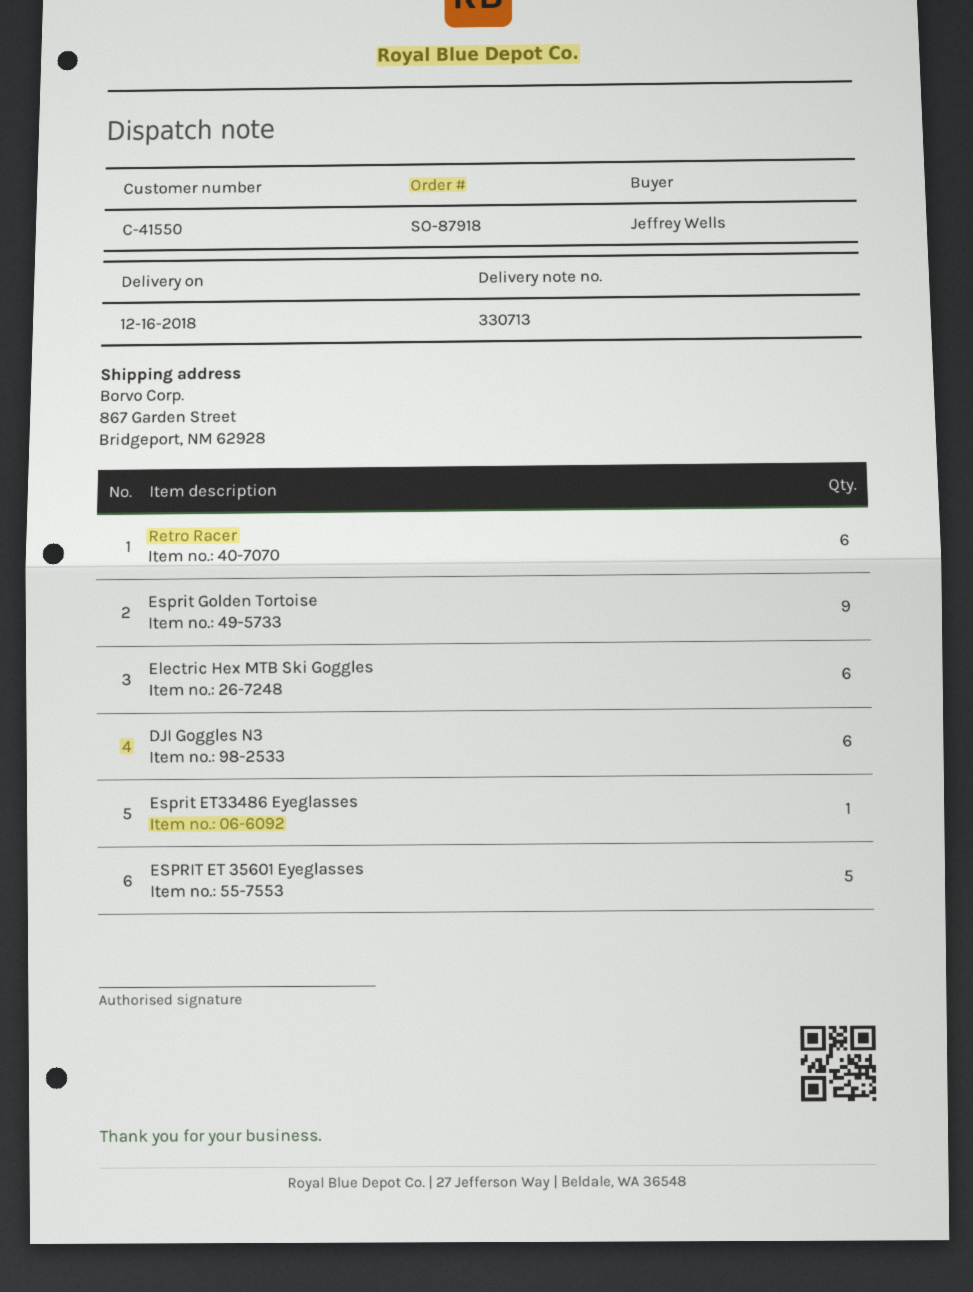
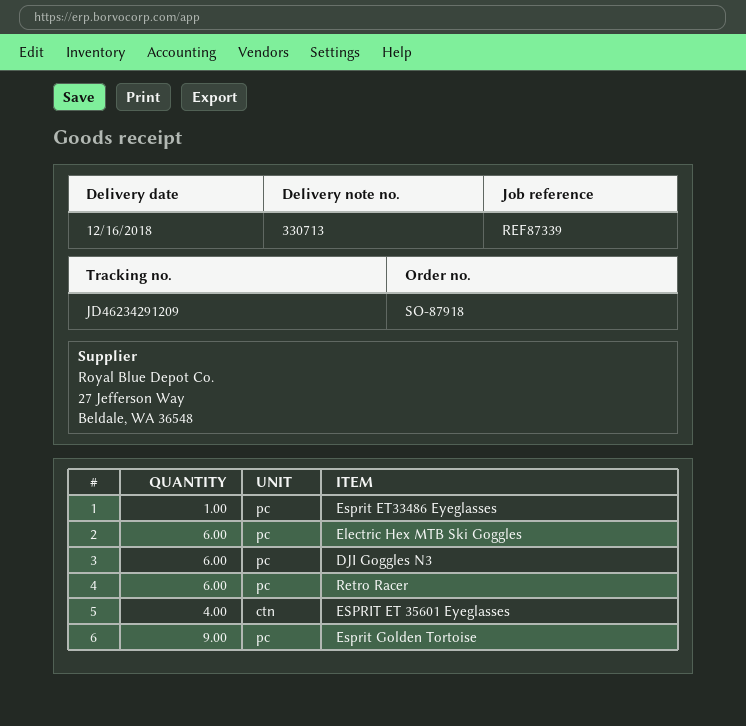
ESPRIT ET 35601 Eyeglasses: 5 -> 4

